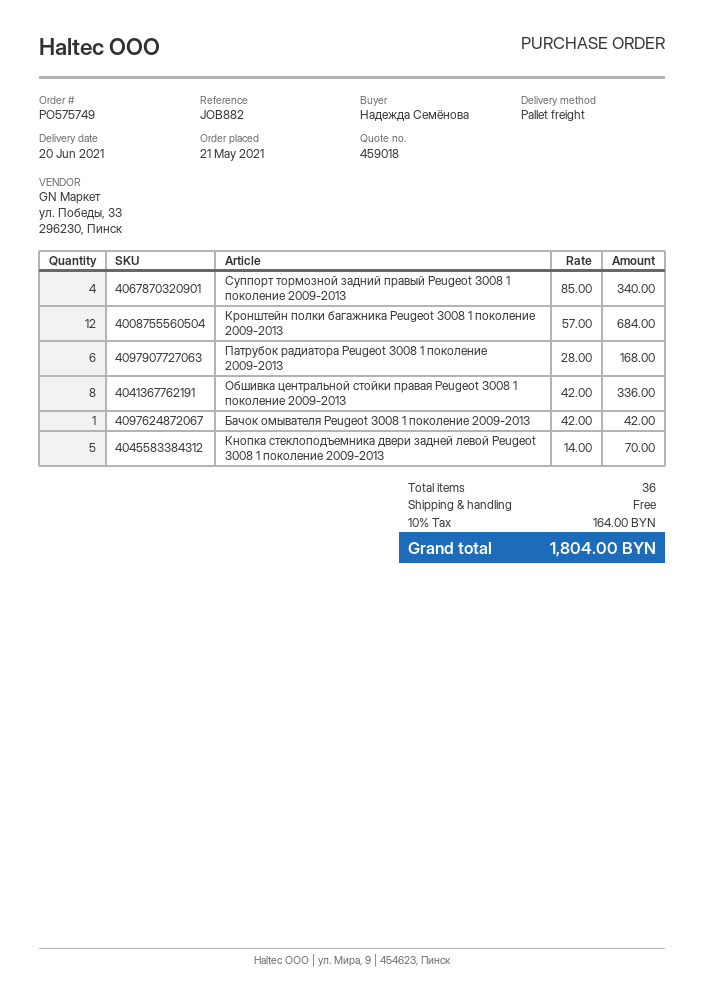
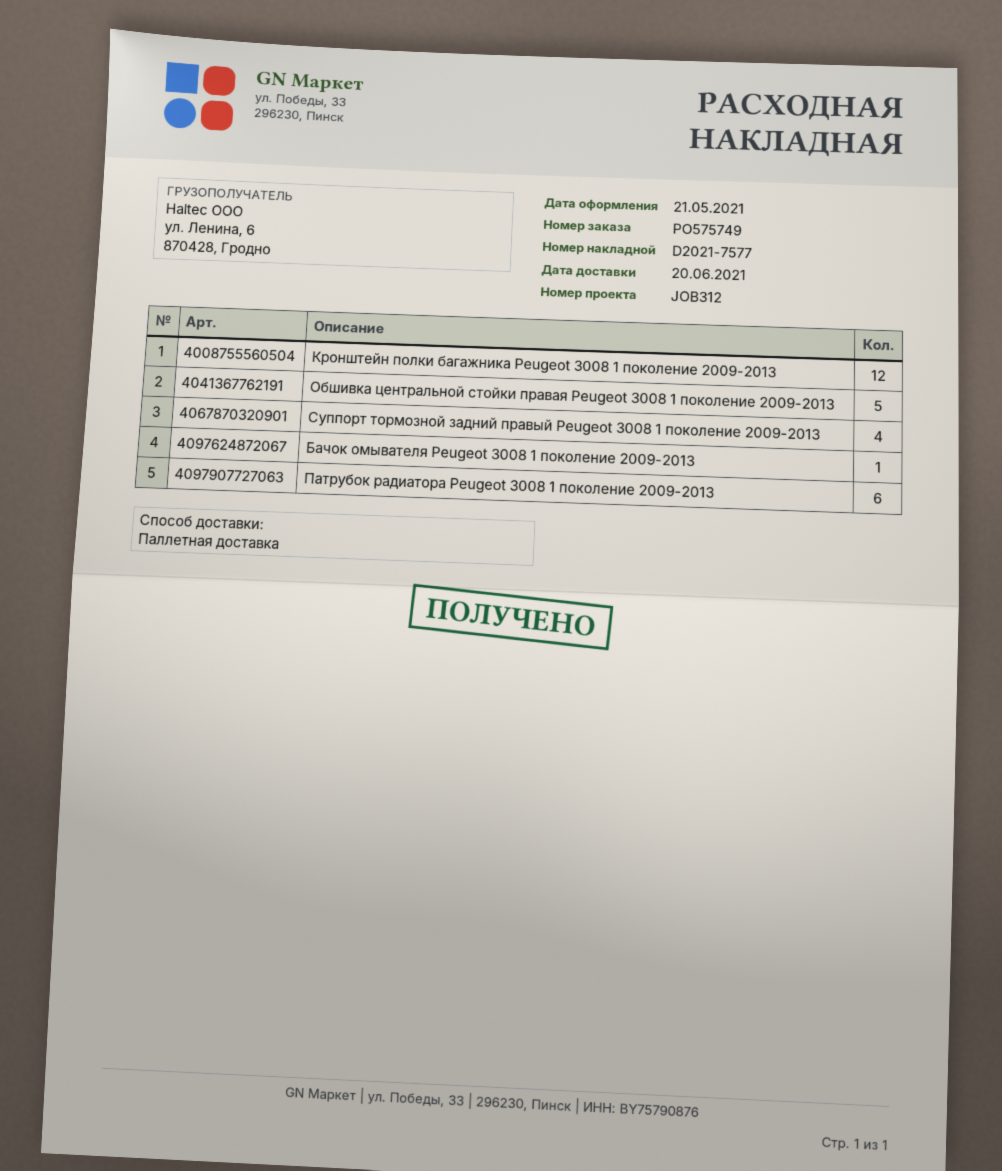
reference: JOB882 -> JOB312
Обшивка центральной стойки правая Peugeot 3008 1 поколение 2009-2013: 8 -> 5
Кнопка стеклоподъемника двери задней левой Peugeot 3008 1 поколение 2009-2013: 5 -> none

